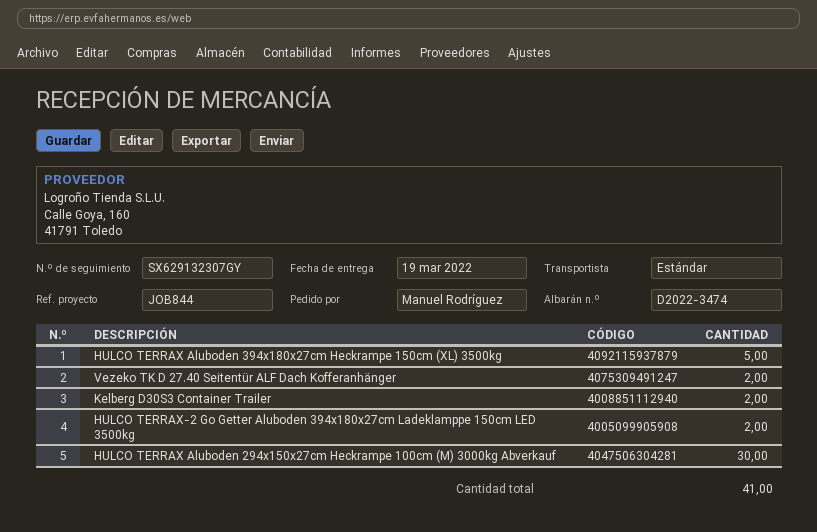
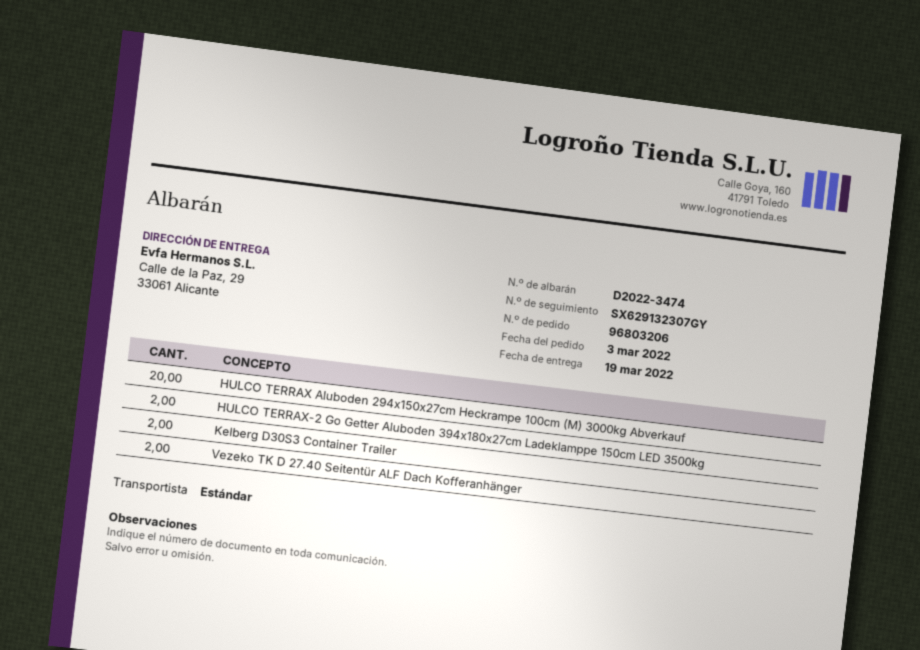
HULCO TERRAX Aluboden 394x180x27cm Heckrampe 150cm (XL) 3500kg: 5 -> none
HULCO TERRAX Aluboden 294x150x27cm Heckrampe 100cm (M) 3000kg Abverkauf: 30 -> 20

